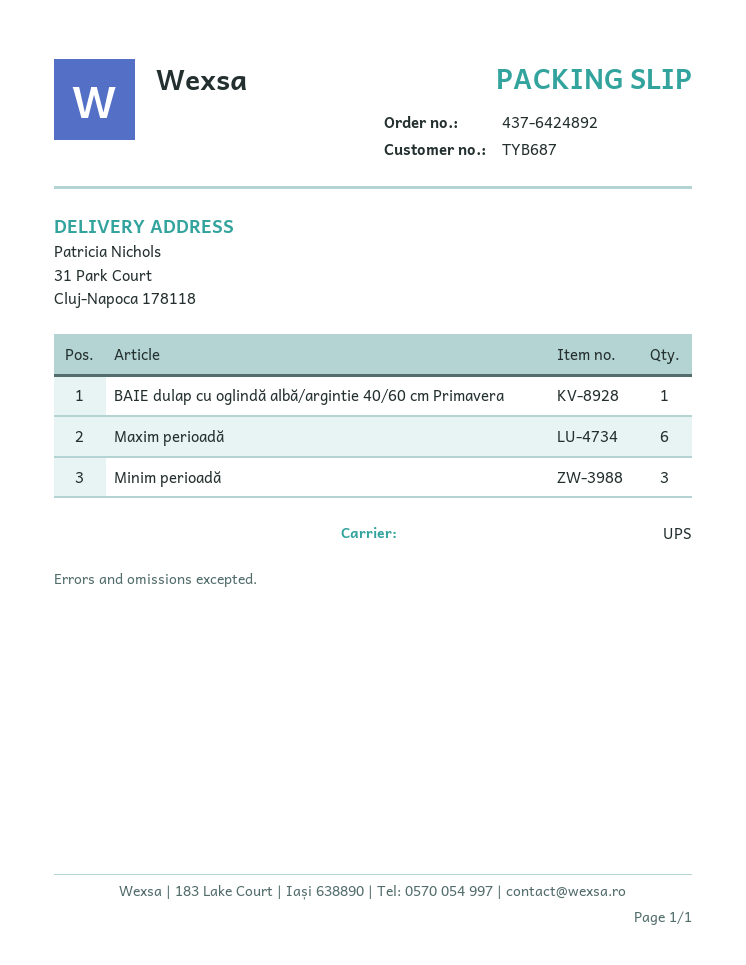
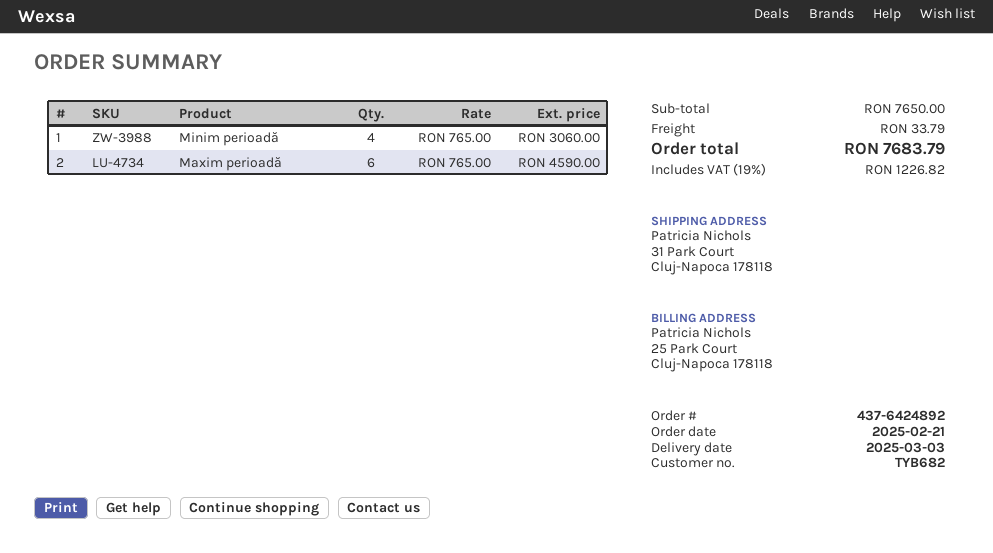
customer number: TYB687 -> TYB682
BAIE dulap cu oglindă albă/argintie 40/60 cm Primavera: 1 -> none
Minim perioadă: 3 -> 4

